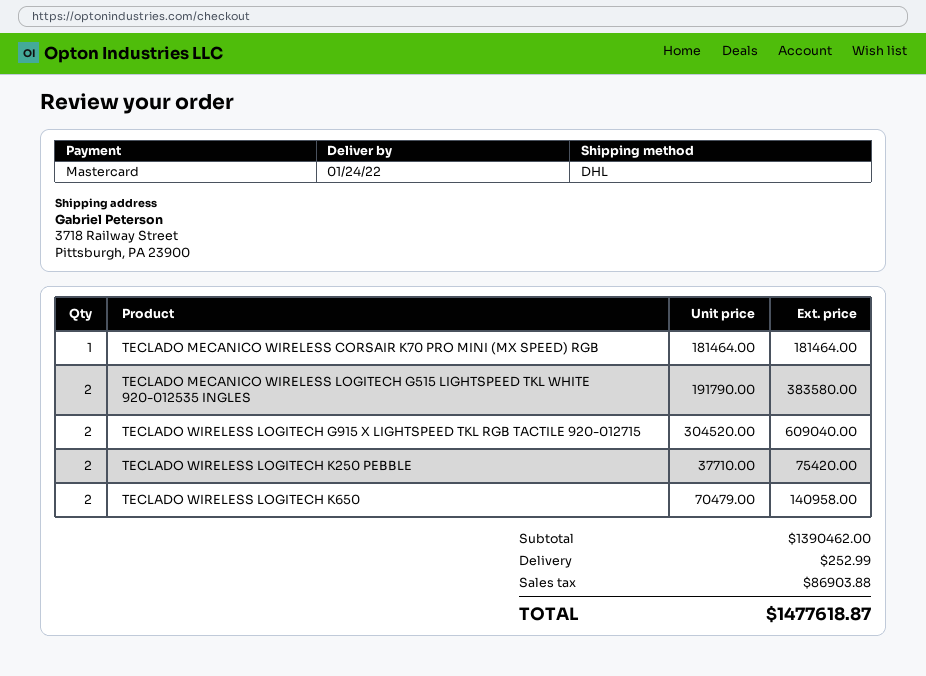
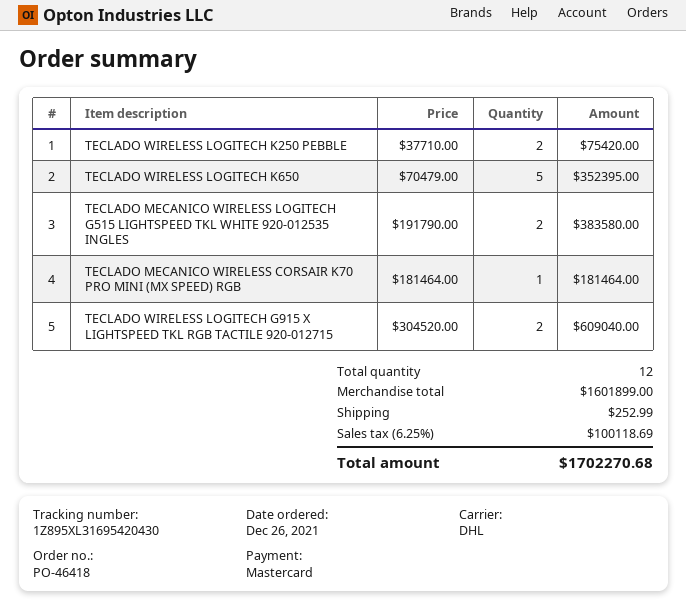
TECLADO WIRELESS LOGITECH K650: 2 x 70479.00 = 140958.00 -> 5 x 70479.00 = 352395.00
subtotal: 1390462.00 -> 1601899.00
tax: 86903.88 -> 100118.69
total: 1477618.87 -> 1702270.68

